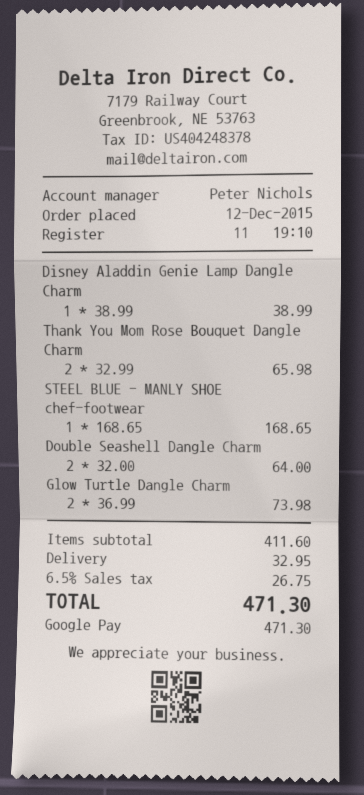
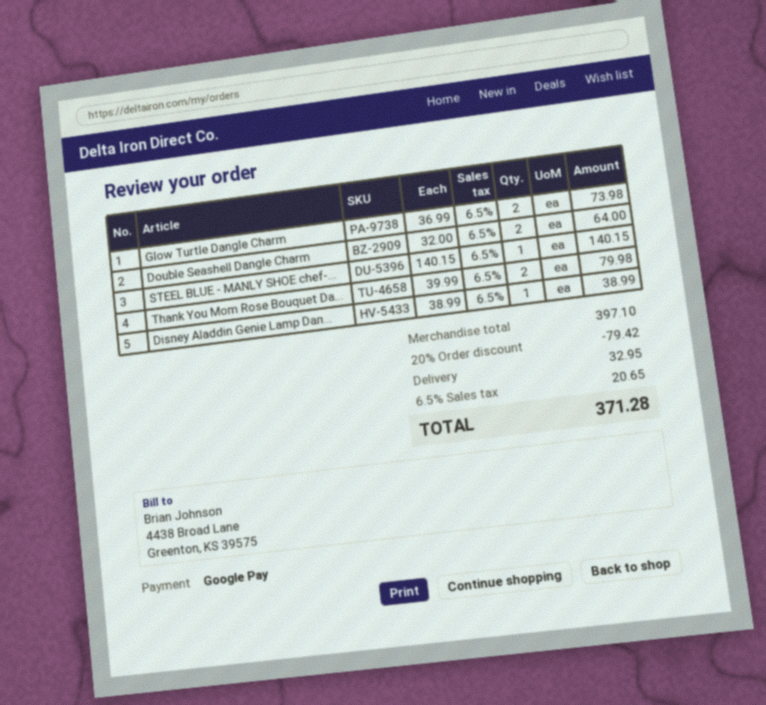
Thank You Mom Rose Bouquet Dangle Charm: 2 x 32.99 = 65.98 -> 2 x 39.99 = 79.98
STEEL BLUE - MANLY SHOE chef-footwear: 1 x 168.65 = 168.65 -> 1 x 140.15 = 140.15
subtotal: 411.60 -> 397.10
discount: none -> 20% = 79.42
tax: 6.5% = 26.75 -> 6.5% = 20.65
total: 471.30 -> 371.28

